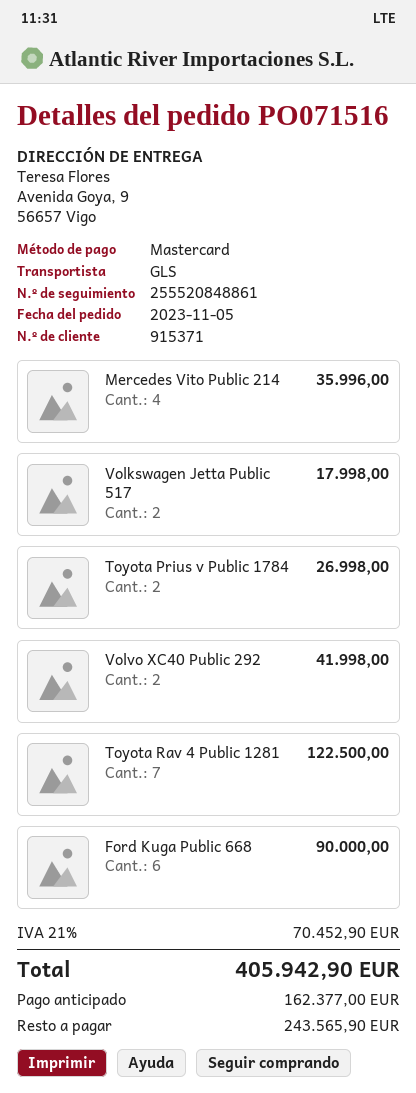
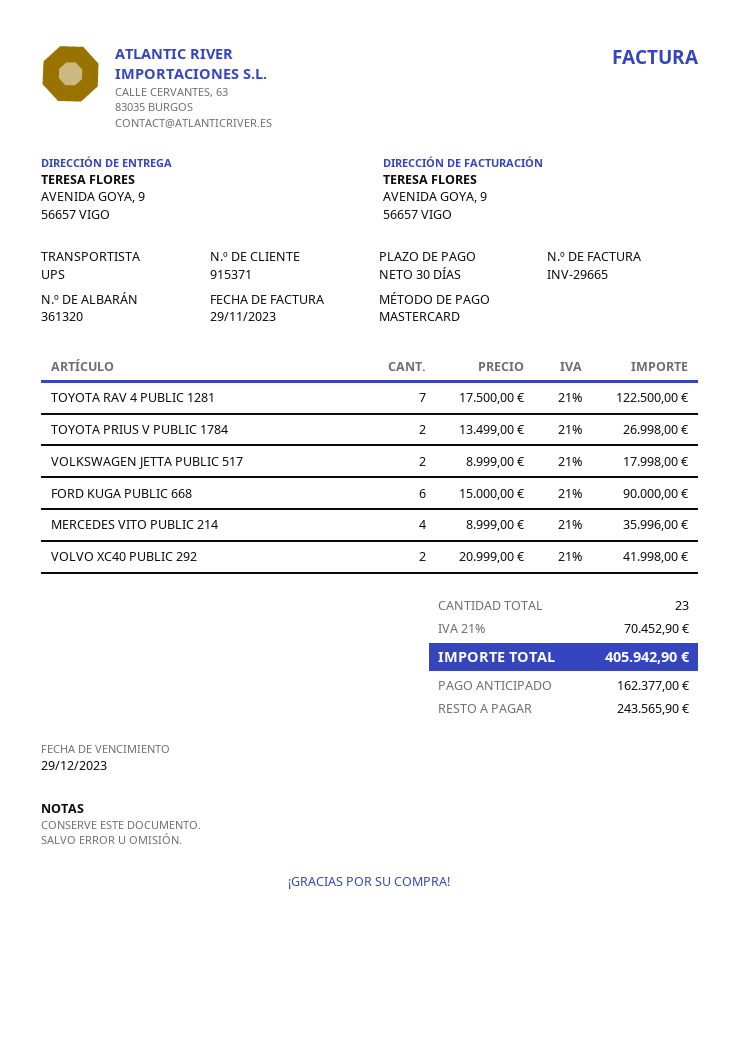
shipping method: GLS -> UPS

